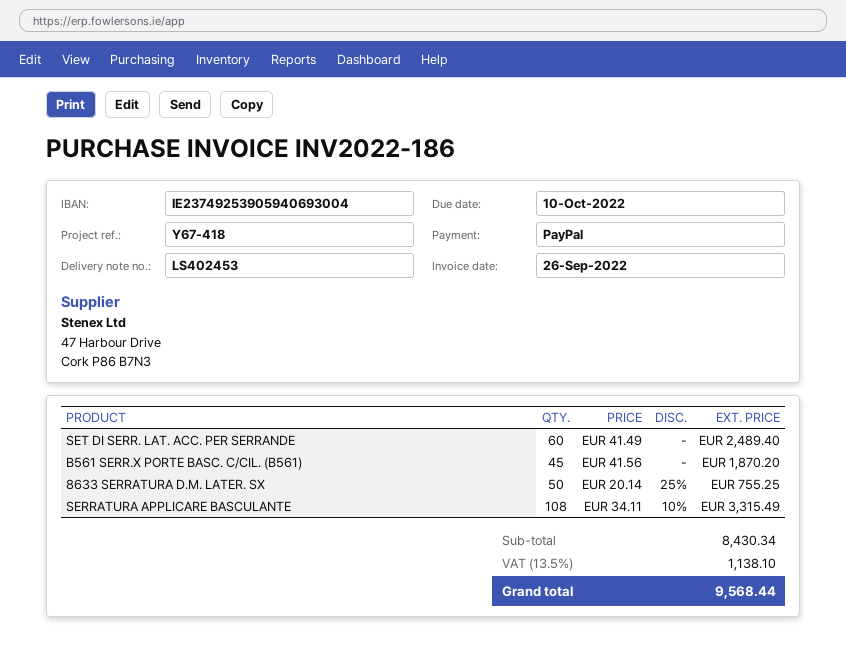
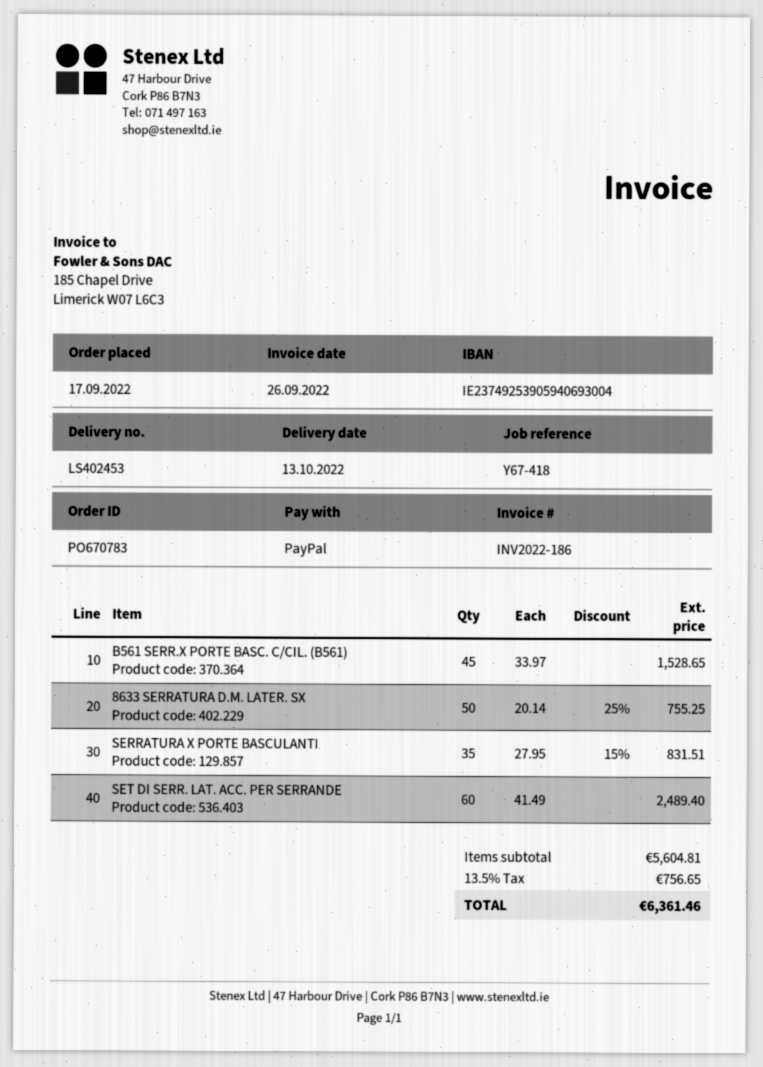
B561 SERR.X PORTE BASC. C/CIL. (B561): 45 x 41.56 = 1870.20 -> 45 x 33.97 = 1528.65
SERRATURA APPLICARE BASCULANTE: 108 x 34.11 - 10% = 3315.49 -> none
SERRATURA X PORTE BASCULANTI: none -> 35 x 27.95 - 15% = 831.51
subtotal: 8430.34 -> 5604.81
tax: 13.5% = 1138.10 -> 13.5% = 756.65
total: 9568.44 -> 6361.46

